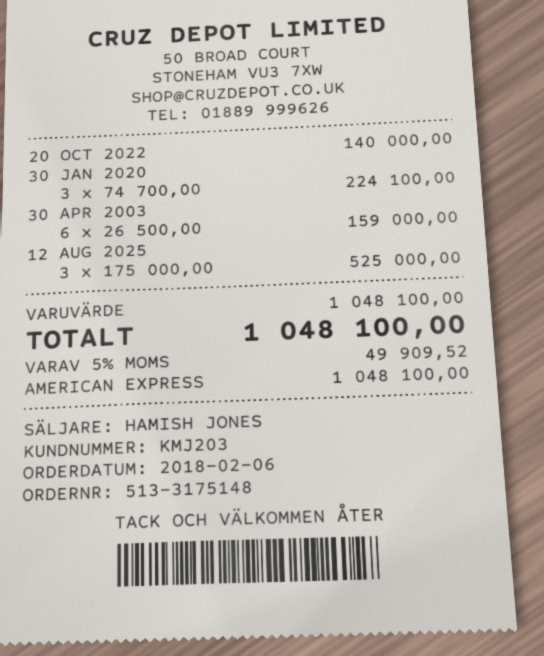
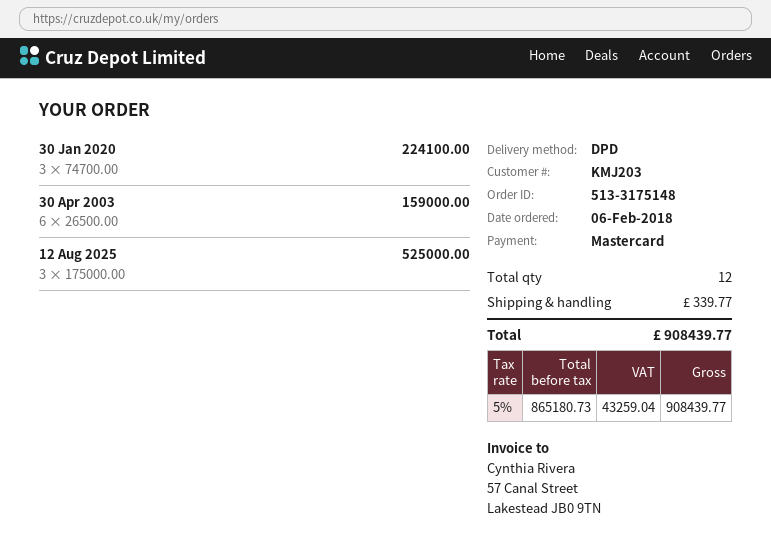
payment method: American Express -> Mastercard
20 OCT 2022: 1 x 140000.00 = 140000.00 -> none
shipping: none -> 339.77
tax: 5% = 49909.52 -> 5% = 43259.04
total: 1048100.00 -> 908439.77

